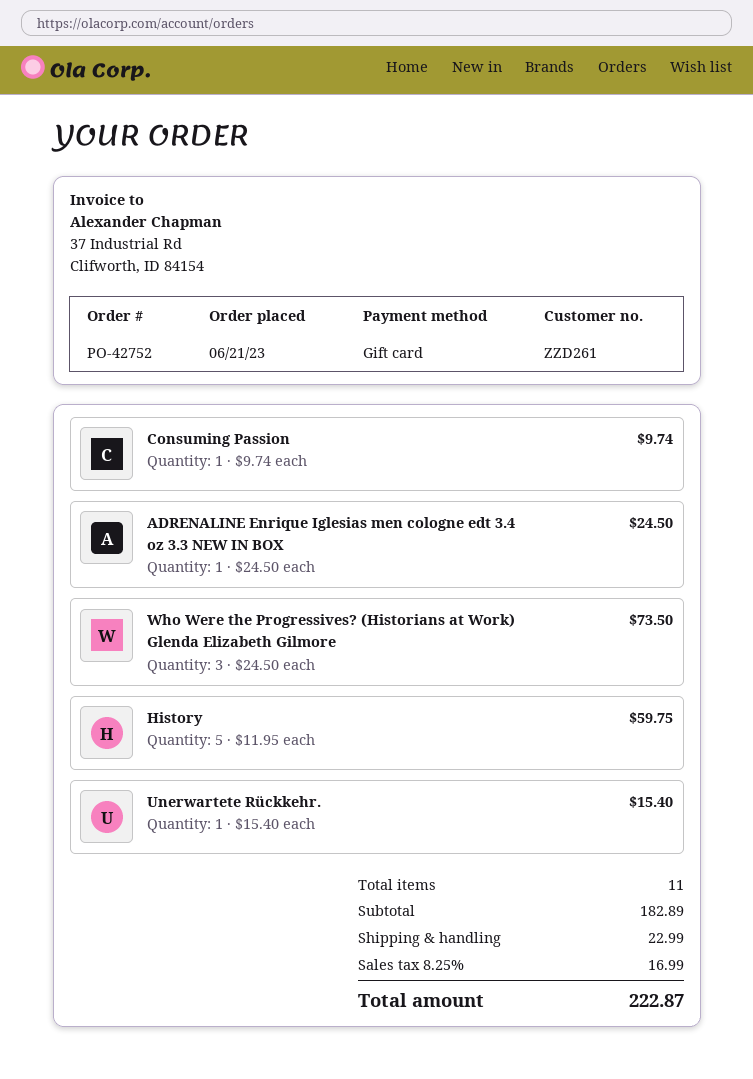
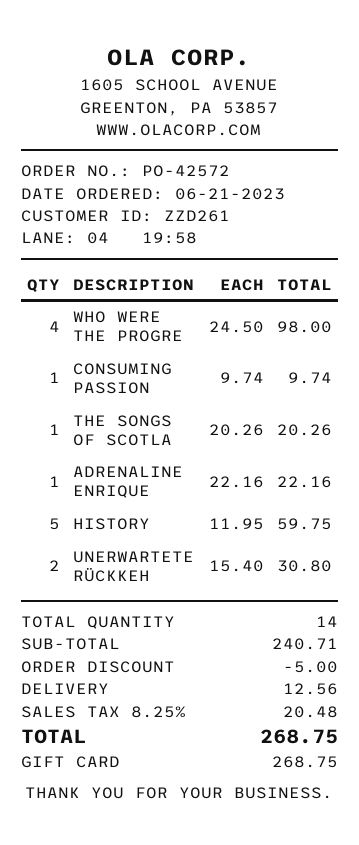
order number: PO-42752 -> PO-42572
ADRENALINE Enrique Iglesias men cologne edt 3.4 oz 3.3 NEW IN BOX: 1 x 24.50 = 24.50 -> 1 x 22.16 = 22.16
Who Were the Progressives? (Historians at Work) Glenda Elizabeth Gilmore: 3 x 24.50 = 73.50 -> 4 x 24.50 = 98.00
Unerwartete Rückkehr.: 1 x 15.40 = 15.40 -> 2 x 15.40 = 30.80
THE SONGS OF SCOTLA: none -> 1 x 20.26 = 20.26
total quantity: 11 -> 14
subtotal: 182.89 -> 240.71
discount: none -> 5.00
shipping: 22.99 -> 12.56
tax: 8.25% = 16.99 -> 8.25% = 20.48
total: 222.87 -> 268.75

